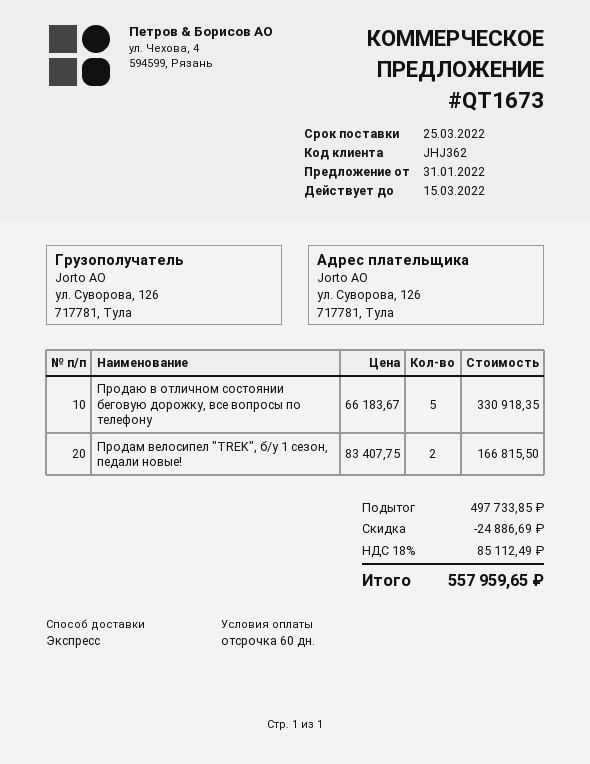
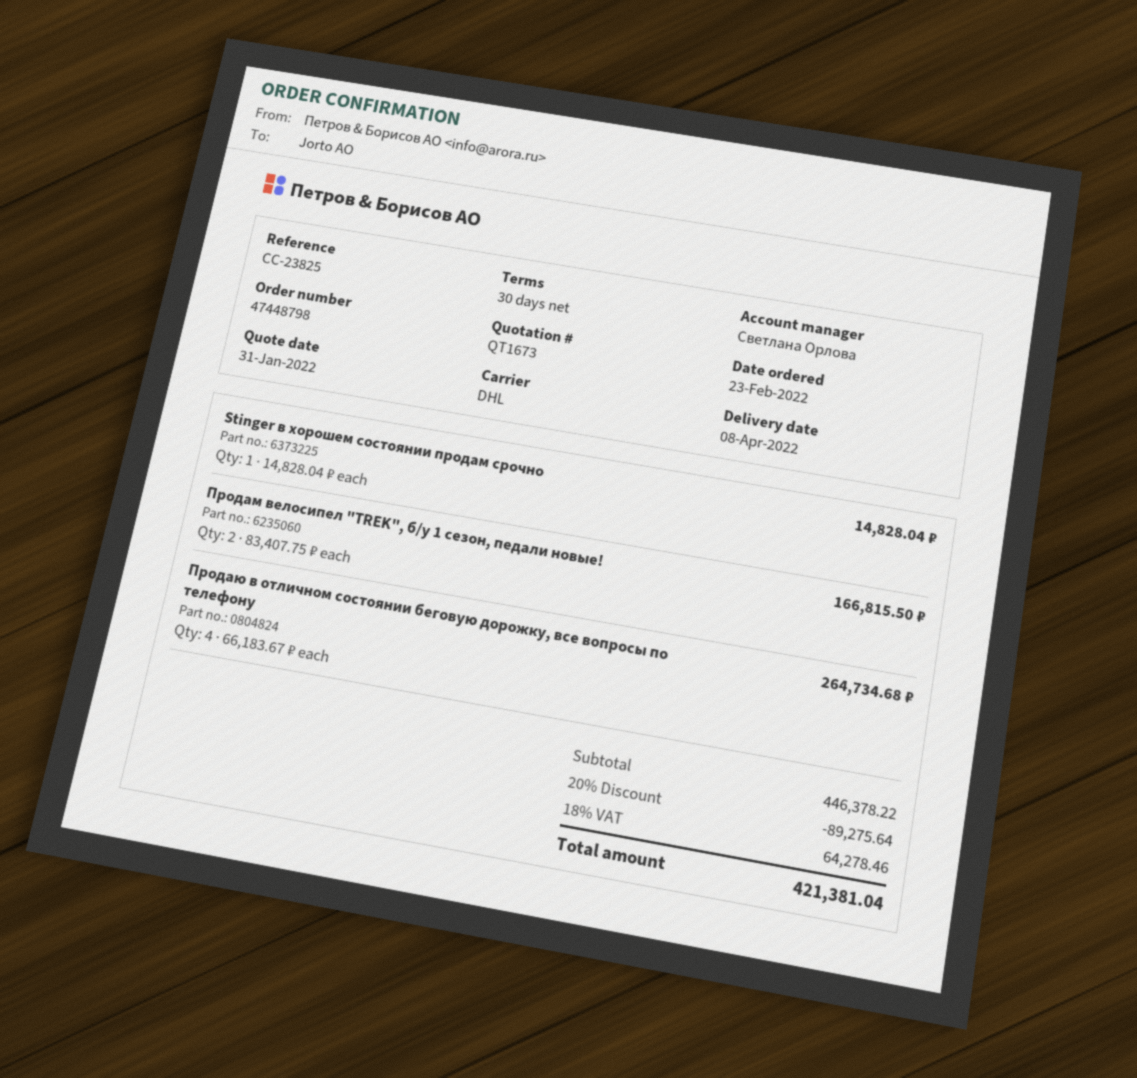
delivery date: 2022-03-25 -> 2022-04-08
payment terms: 60 days -> 30 days
shipping method: express -> DHL
Продаю в отличном состоянии беговую дорожку, все вопросы по телефону: 5 x 66183.67 = 330918.35 -> 4 x 66183.67 = 264734.68
Stinger в хорошем состоянии продам срочно: none -> 1 x 14828.04 = 14828.04
subtotal: 497733.85 -> 446378.22
discount: 24886.69 -> 89275.64
tax: 18% = 85112.49 -> 18% = 64278.46
total: 557959.65 -> 421381.04

